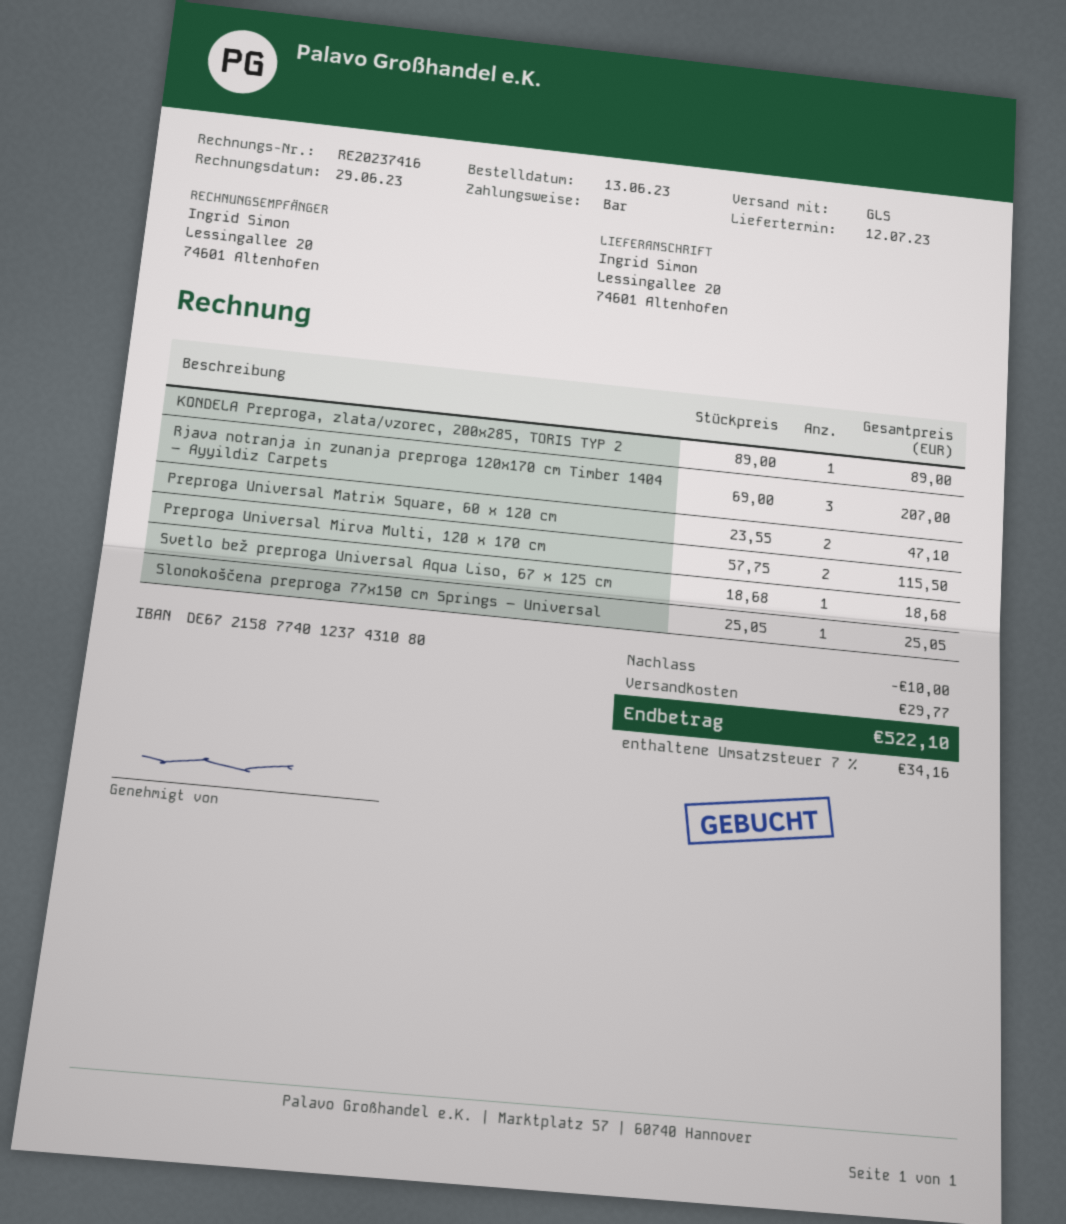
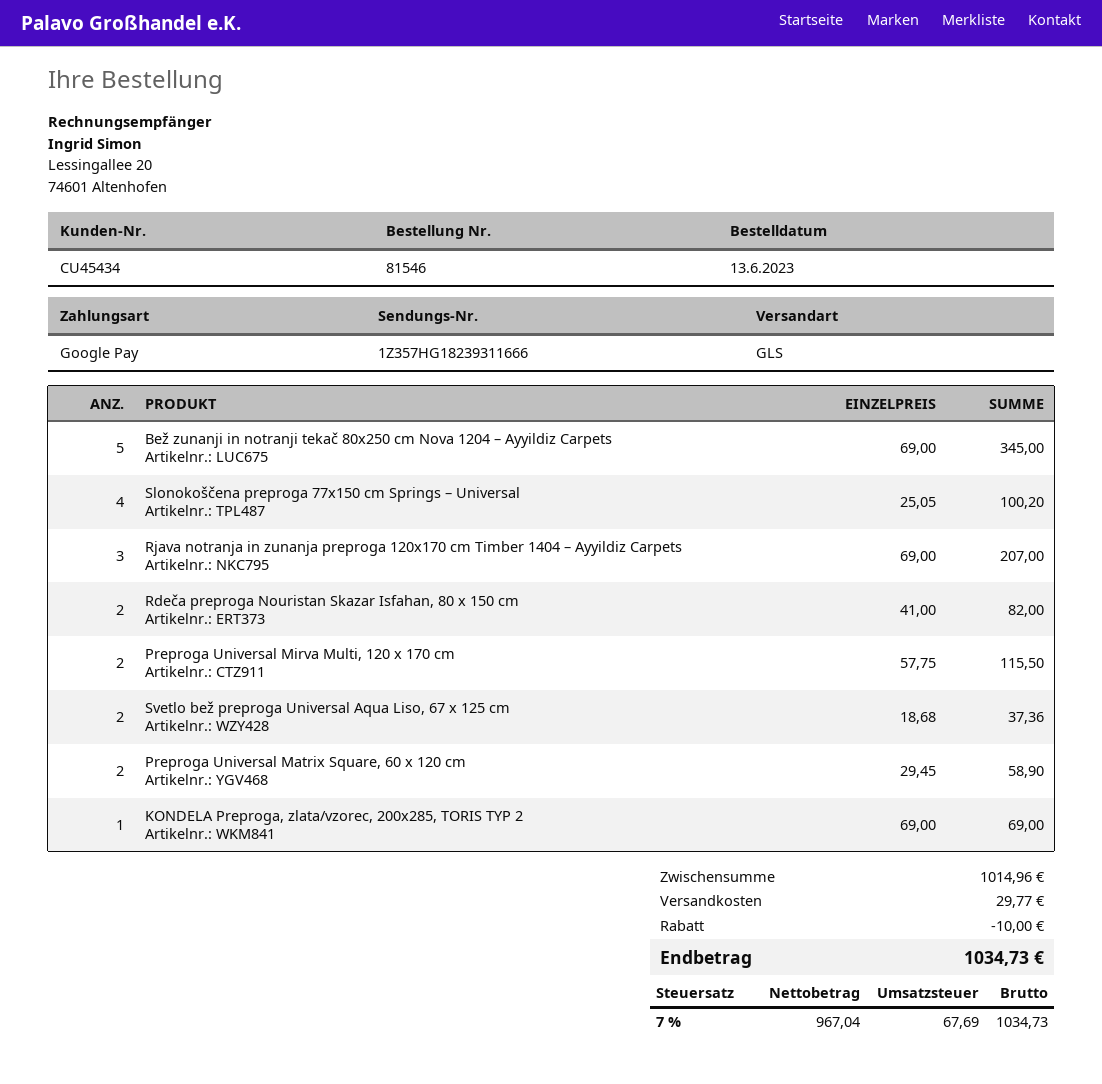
payment method: cash -> Google Pay
KONDELA Preproga, zlata/vzorec, 200x285, TORIS TYP 2: 1 x 89.00 = 89.00 -> 1 x 69.00 = 69.00
Preproga Universal Matrix Square, 60 x 120 cm: 2 x 23.55 = 47.10 -> 2 x 29.45 = 58.90
Svetlo bež preproga Universal Aqua Liso, 67 x 125 cm: 1 x 18.68 = 18.68 -> 2 x 18.68 = 37.36
Slonokoščena preproga 77x150 cm Springs – Universal: 1 x 25.05 = 25.05 -> 4 x 25.05 = 100.20
Bež zunanji in notranji tekač 80x250 cm Nova 1204 – Ayyildiz Carpets: none -> 5 x 69.00 = 345.00
Rdeča preproga Nouristan Skazar Isfahan, 80 x 150 cm: none -> 2 x 41.00 = 82.00
tax: 7% = 34.16 -> 7% = 67.69
total: 522.10 -> 1034.73

